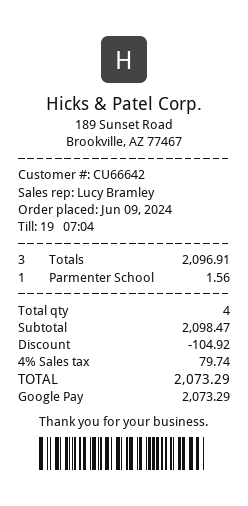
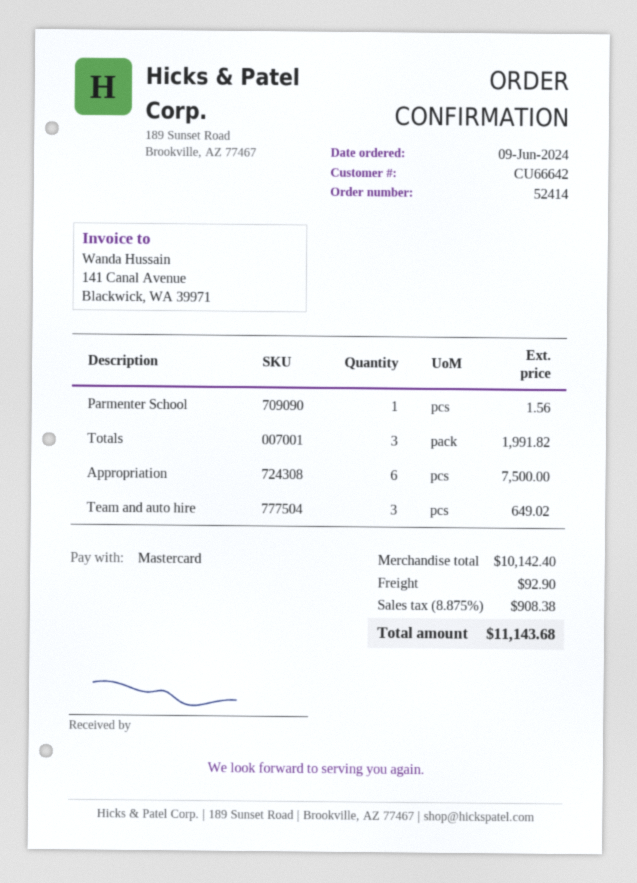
payment method: Google Pay -> Mastercard
Totals: 3 for 2096.91 -> 3 for 1991.82
Appropriation: none -> 6 for 7500.00
Team and auto hire: none -> 3 for 649.02
subtotal: 2098.47 -> 10142.40
discount: 104.92 -> none
shipping: none -> 92.90
tax: 4% = 79.74 -> 8.875% = 908.38
total: 2073.29 -> 11143.68

